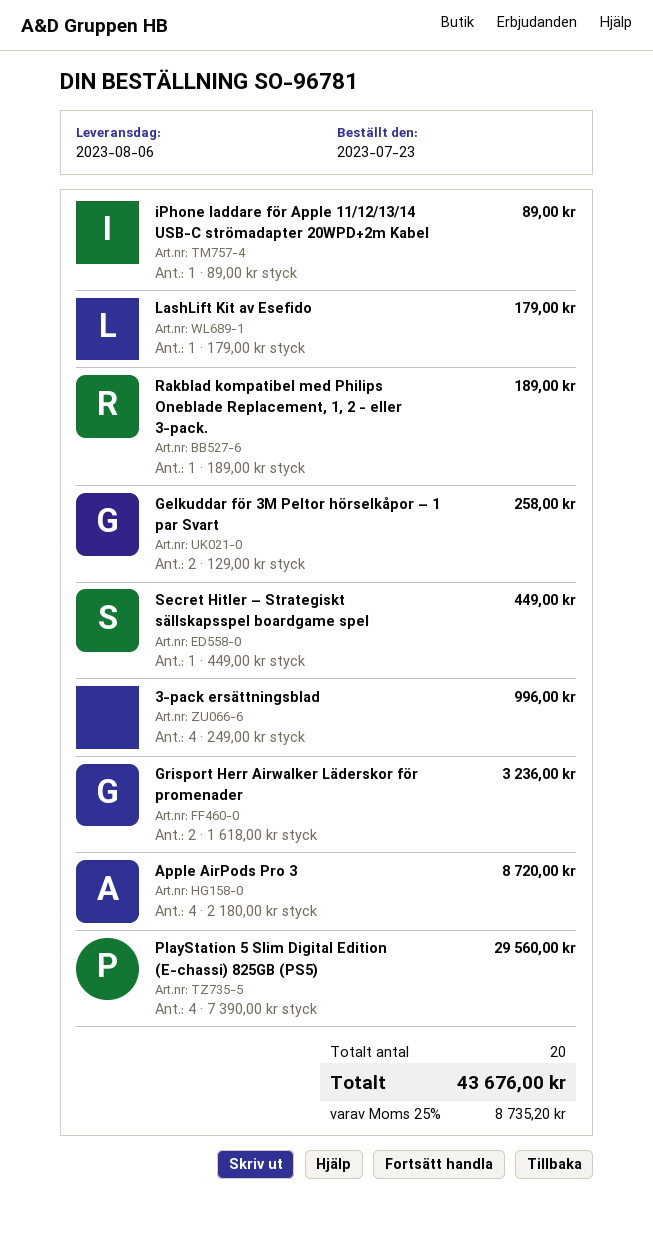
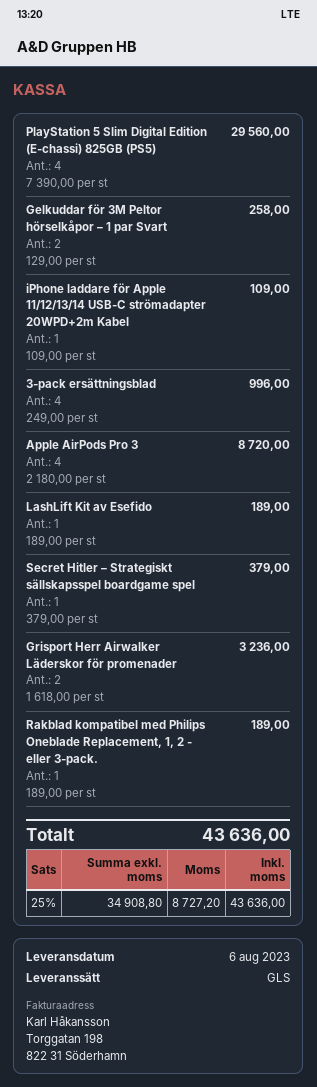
iPhone laddare för Apple 11/12/13/14 USB-C strömadapter 20WPD+2m Kabel: 1 x 89.00 = 89.00 -> 1 x 109.00 = 109.00
LashLift Kit av Esefido: 1 x 179.00 = 179.00 -> 1 x 189.00 = 189.00
Secret Hitler – Strategiskt sällskapsspel boardgame spel: 1 x 449.00 = 449.00 -> 1 x 379.00 = 379.00
tax: 25% = 8735.20 -> 25% = 8727.20
total: 43676.00 -> 43636.00

